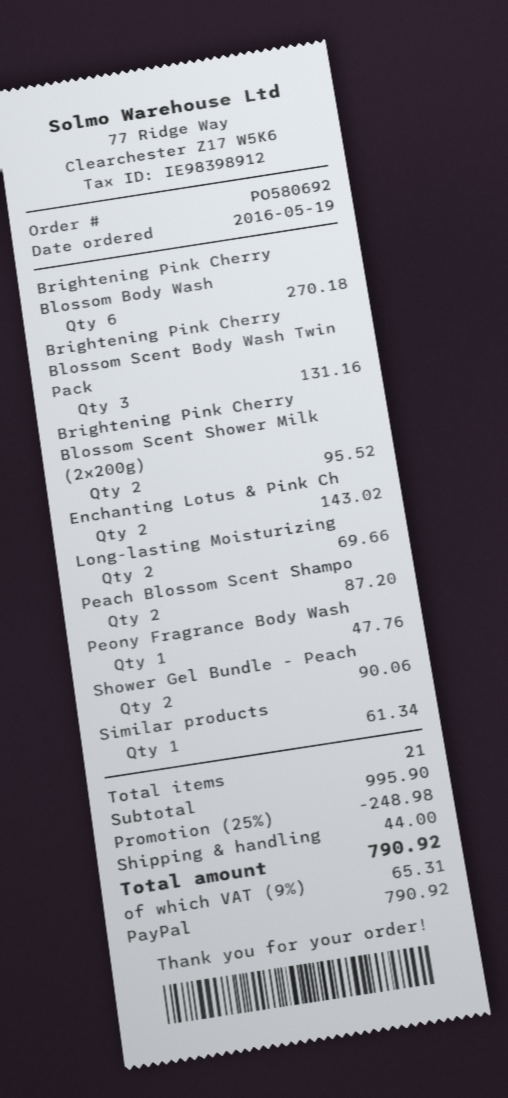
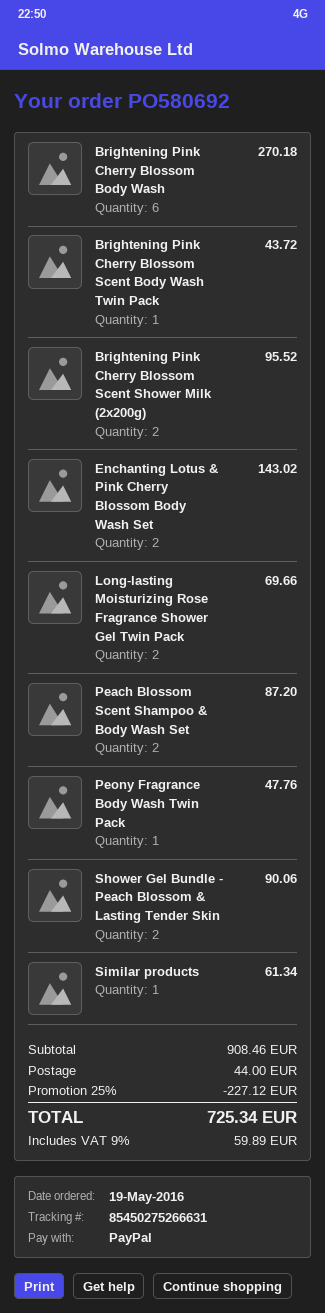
Brightening Pink Cherry Blossom Scent Body Wash Twin Pack: 3 for 131.16 -> 1 for 43.72
subtotal: 995.90 -> 908.46
discount: 25% = 248.98 -> 25% = 227.12
tax: 9% = 65.31 -> 9% = 59.89
total: 790.92 -> 725.34

